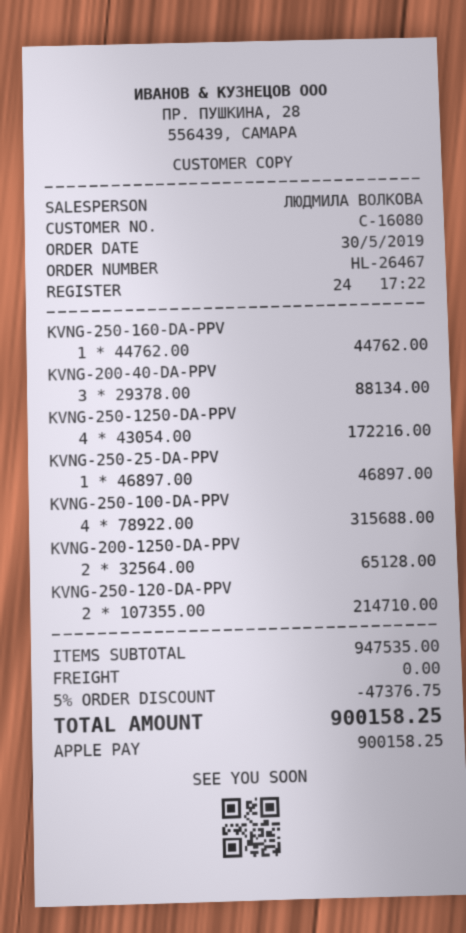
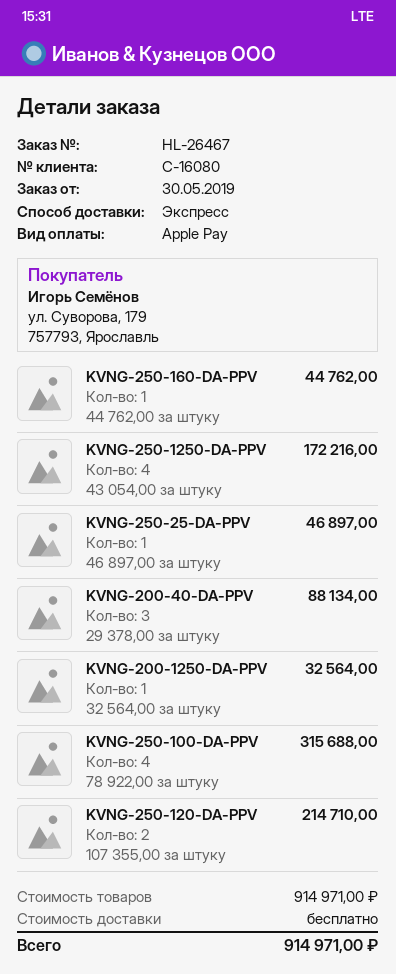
KVNG-200-1250-DA-PPV: 2 x 32564.00 = 65128.00 -> 1 x 32564.00 = 32564.00
subtotal: 947535.00 -> 914971.00
discount: 5% = 47376.75 -> none
total: 900158.25 -> 914971.00

